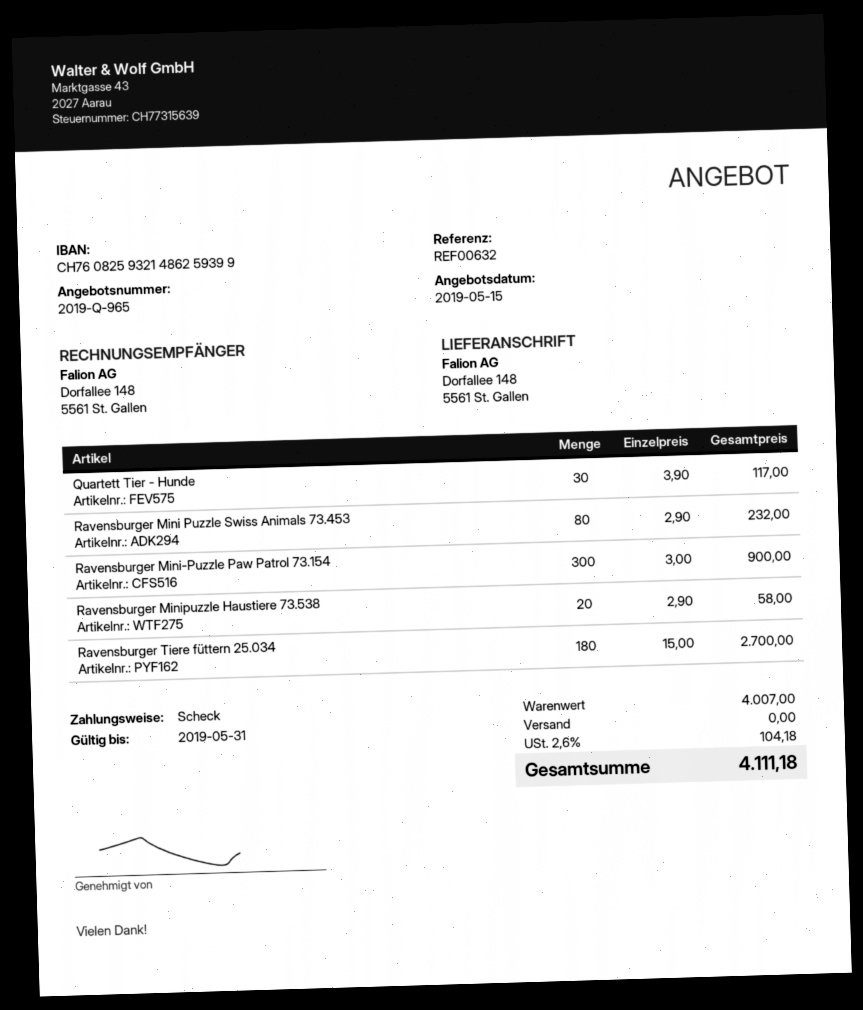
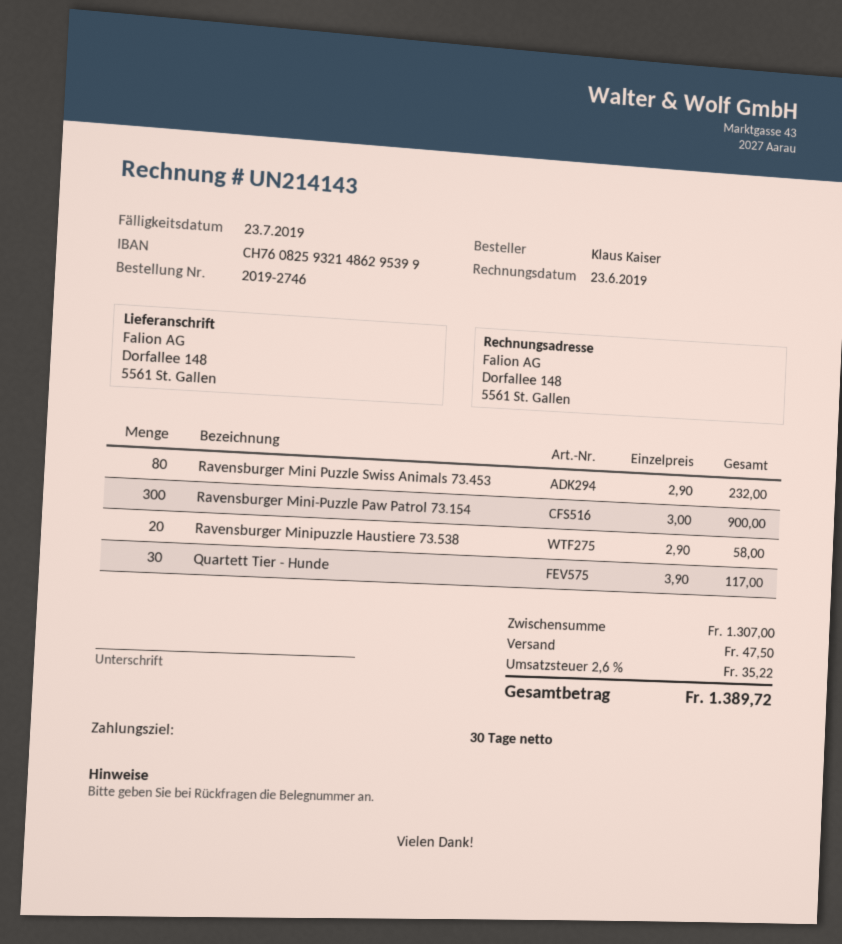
bank account: CH7608259321486259399 -> CH7608259321486295399
Ravensburger Tiere füttern 25.034: 180 x 15.00 = 2700.00 -> none
subtotal: 4007.00 -> 1307.00
shipping: 0.00 -> 47.50
tax: 2.6% = 104.18 -> 2.6% = 35.22
total: 4111.18 -> 1389.72

